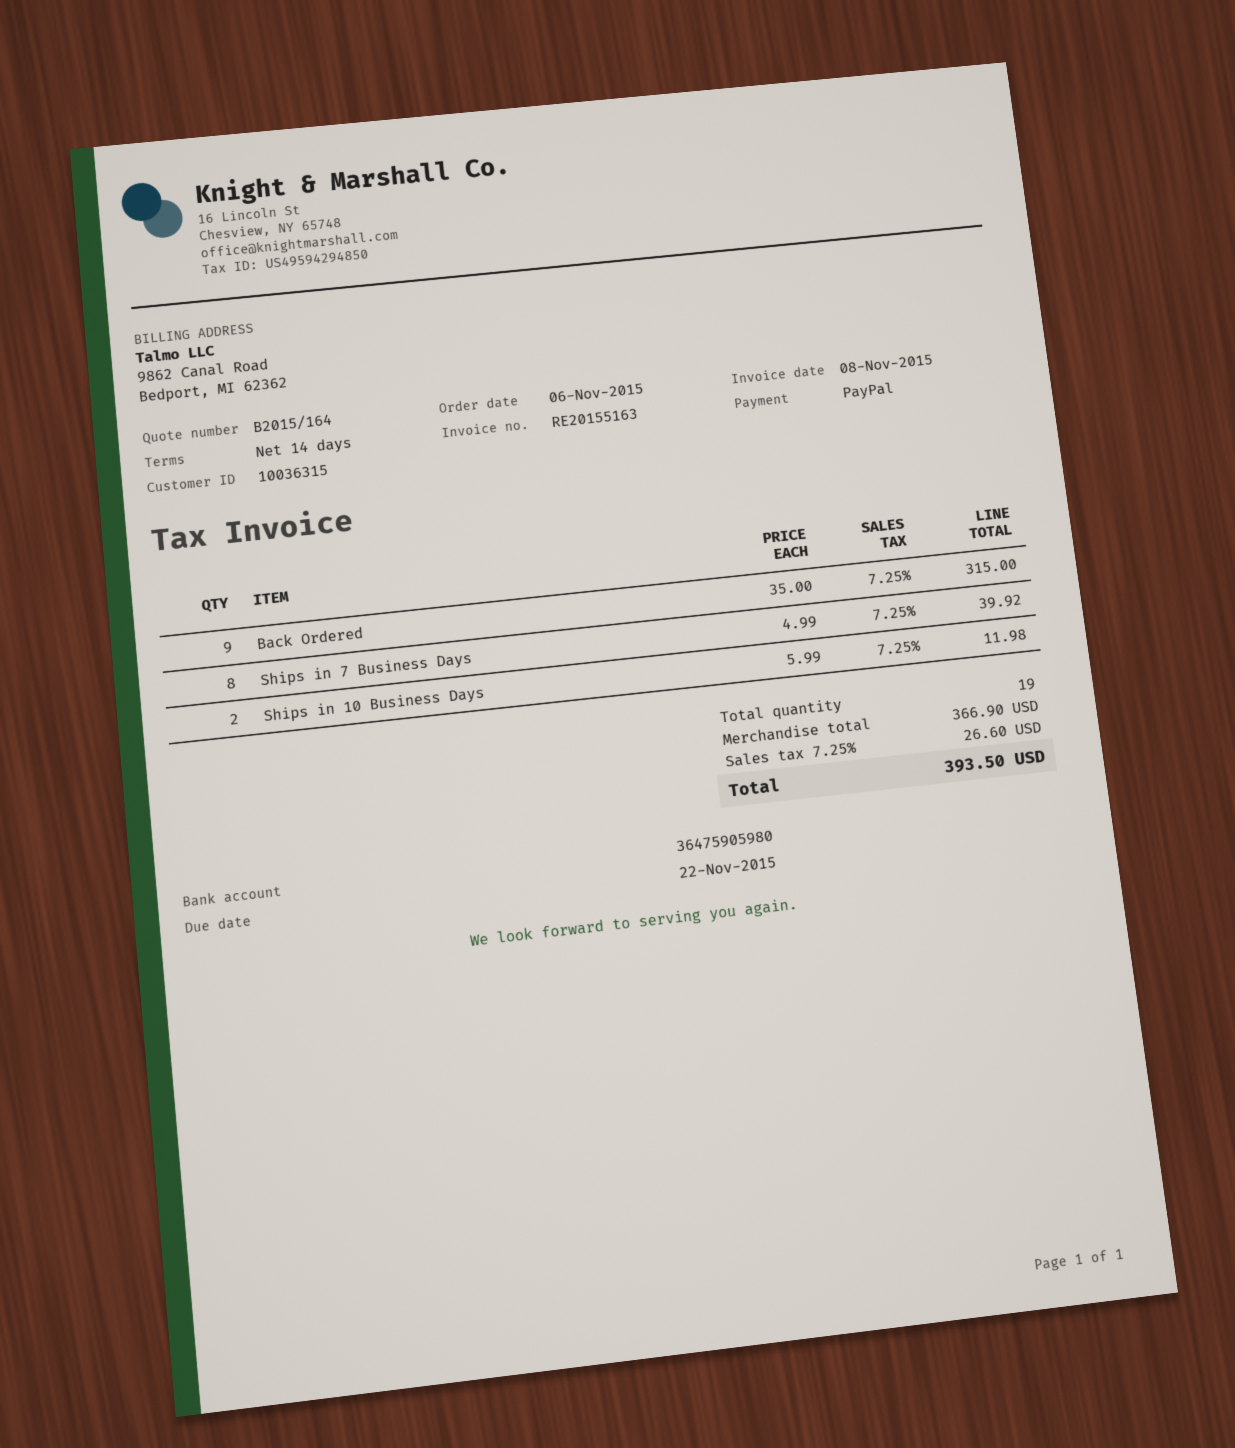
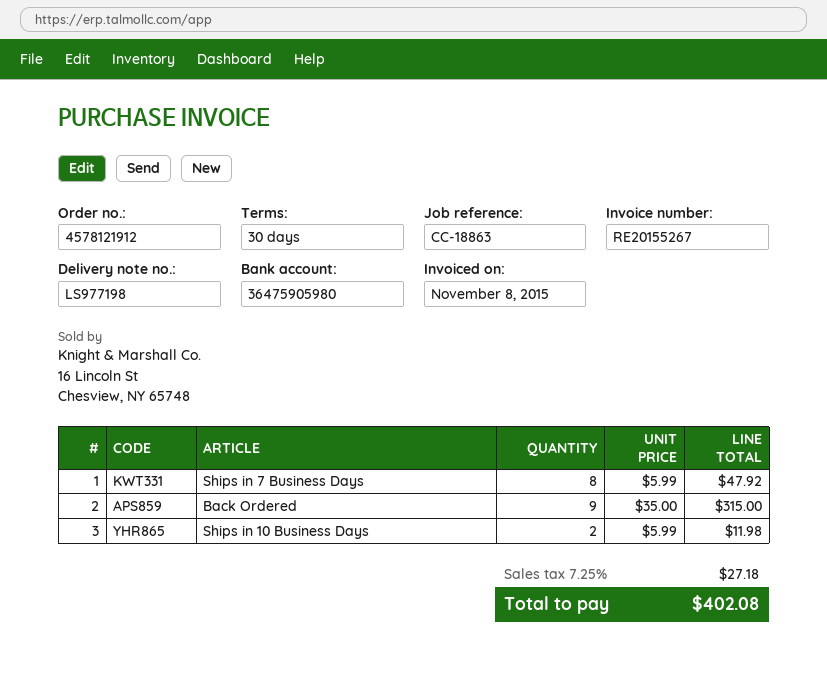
invoice number: RE20155163 -> RE20155267
payment terms: 14 days -> 30 days
Ships in 7 Business Days: 8 x 4.99 = 39.92 -> 8 x 5.99 = 47.92
tax: 7.25% = 26.60 -> 7.25% = 27.18
total: 393.50 -> 402.08

